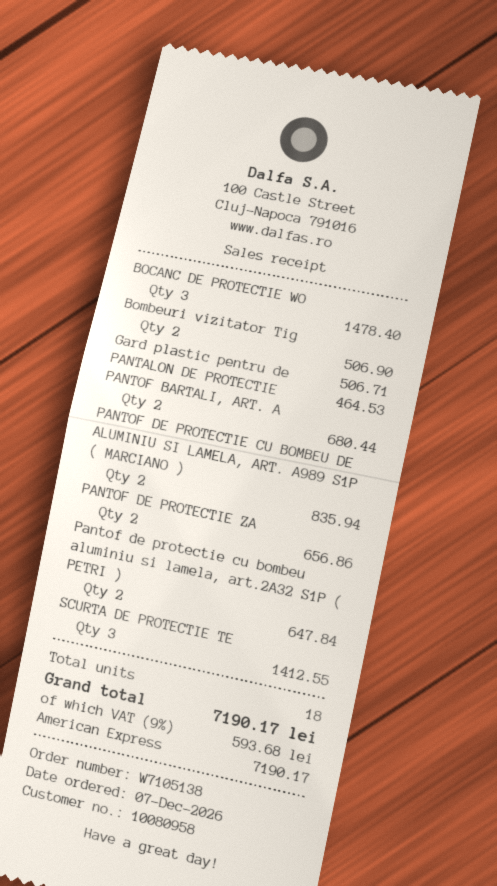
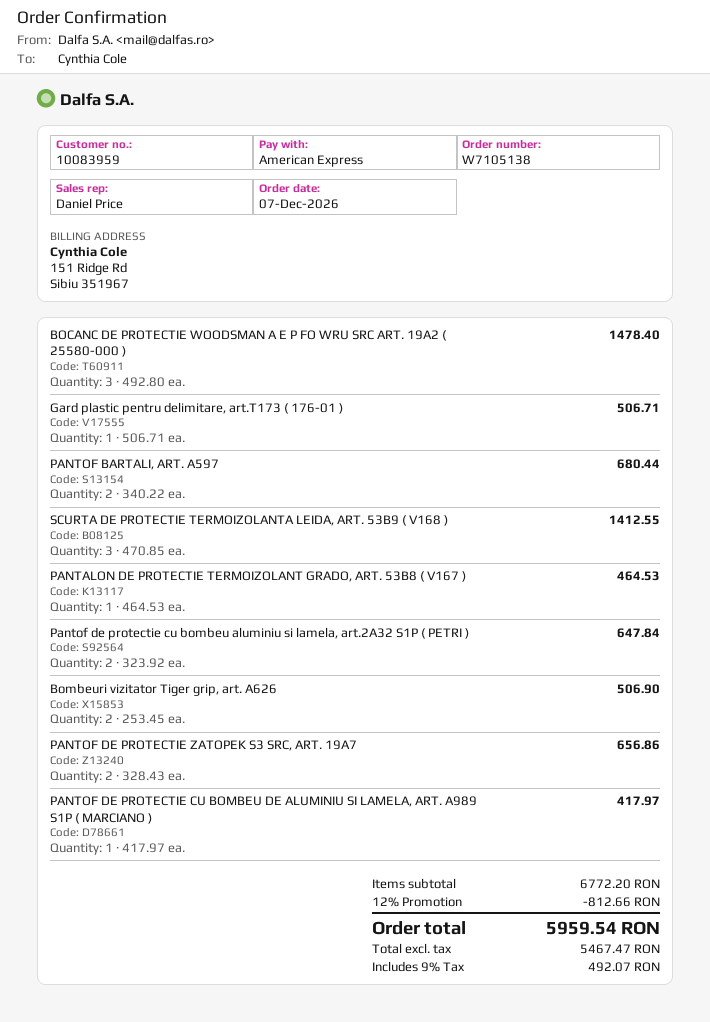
customer number: 10080958 -> 10083959
PANTOF DE PROTECTIE CU BOMBEU DE ALUMINIU SI LAMELA, ART. A989 S1P ( MARCIANO ): 2 for 835.94 -> 1 for 417.97
discount: none -> 12% = 812.66
tax: 9% = 593.68 -> 9% = 492.07
total: 7190.17 -> 5959.54

